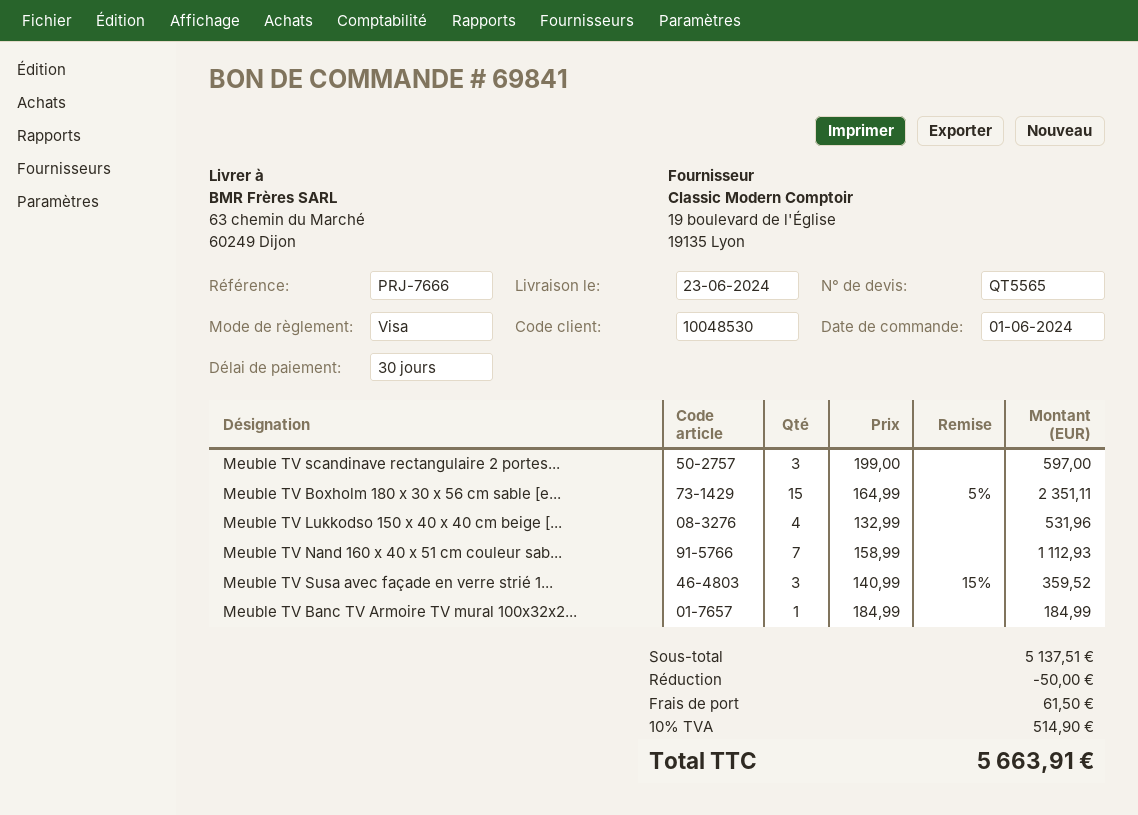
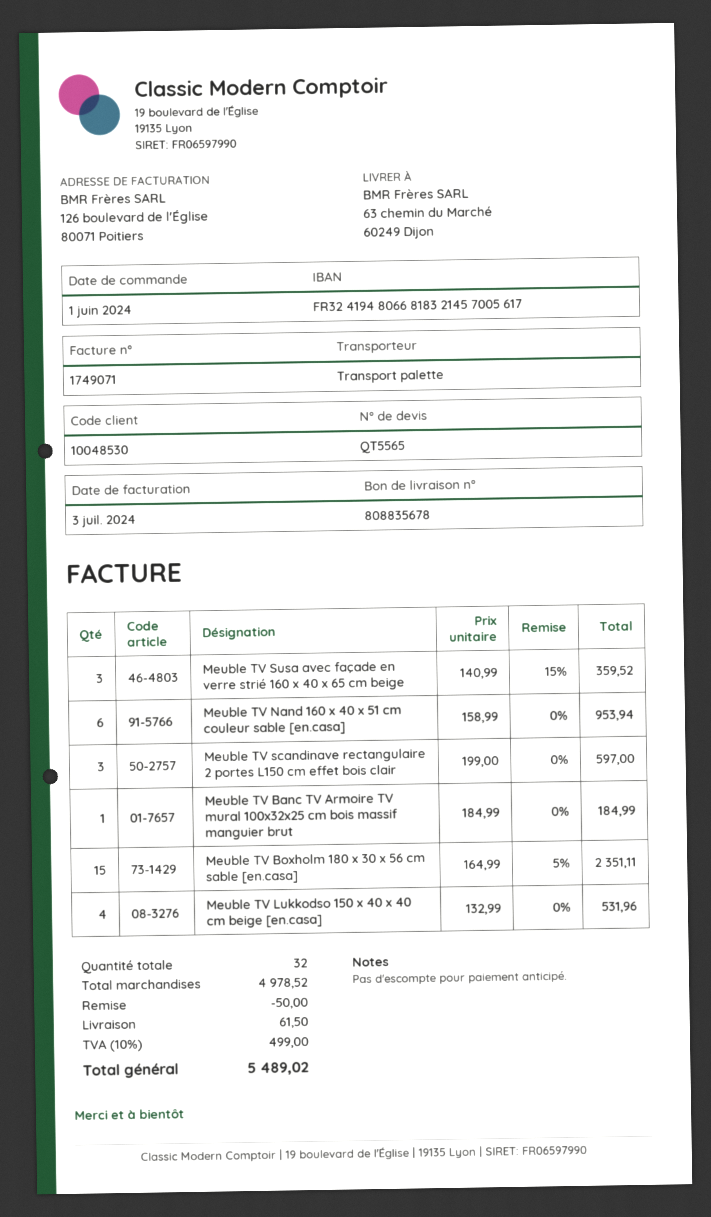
Meuble TV Nand 160 x 40 x 51 cm couleur sab...: 7 x 158.99 = 1112.93 -> 6 x 158.99 = 953.94
subtotal: 5137.51 -> 4978.52
tax: 10% = 514.90 -> 10% = 499.00
total: 5663.91 -> 5489.02

